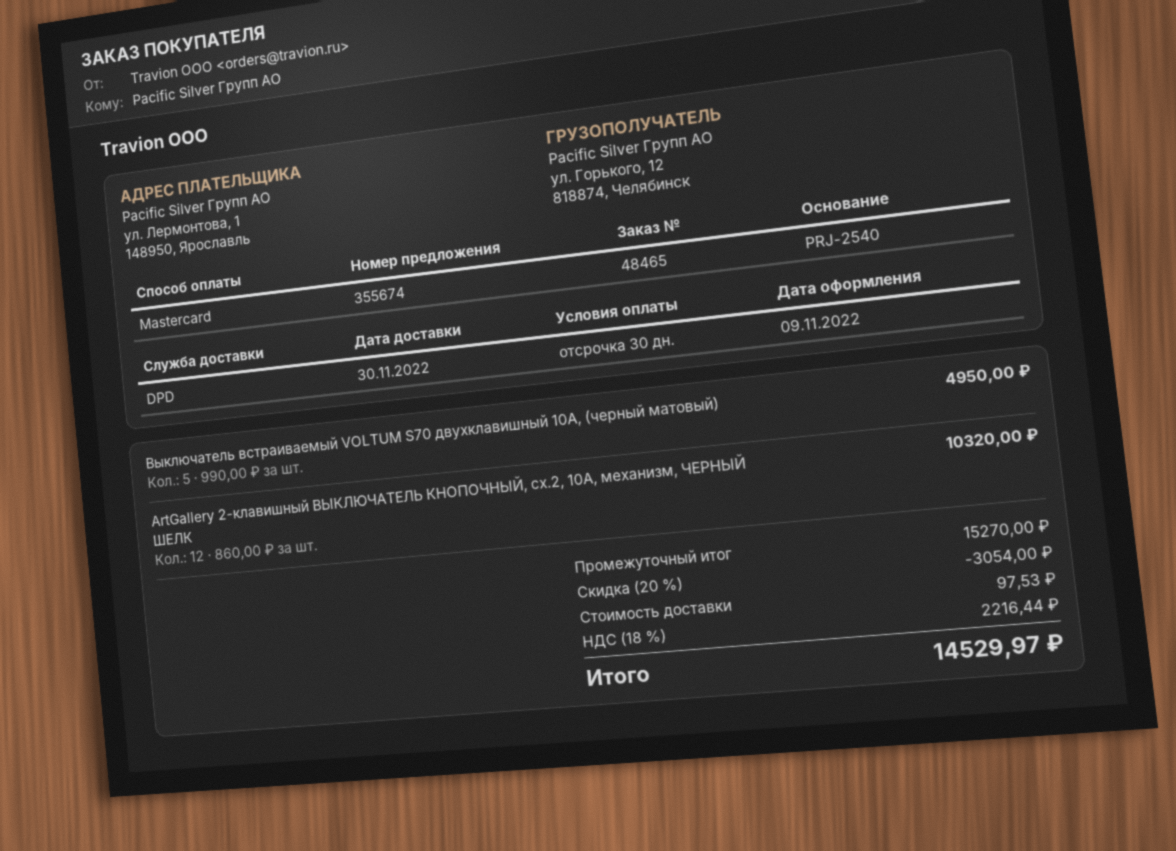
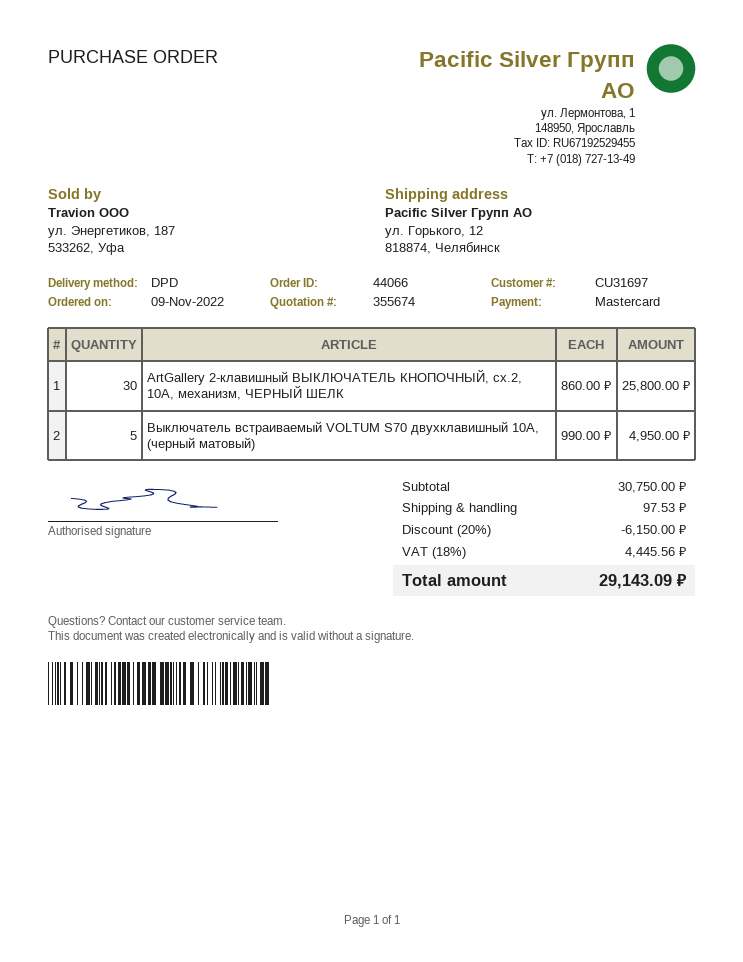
order number: 48465 -> 44066
ArtGallery 2-клавишный ВЫКЛЮЧАТЕЛЬ КНОПОЧНЫЙ, сх.2, 10А, механизм, ЧЕРНЫЙ ШЕЛК: 12 x 860.00 = 10320.00 -> 30 x 860.00 = 25800.00
subtotal: 15270.00 -> 30750.00
discount: 20% = 3054.00 -> 20% = 6150.00
tax: 18% = 2216.44 -> 18% = 4445.56
total: 14529.97 -> 29143.09

